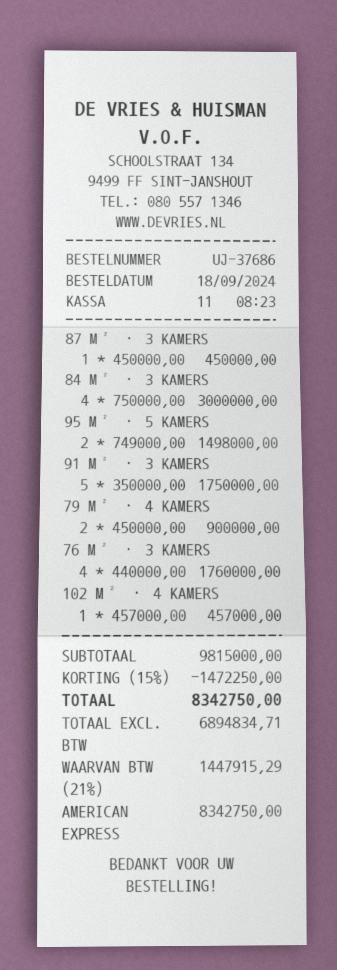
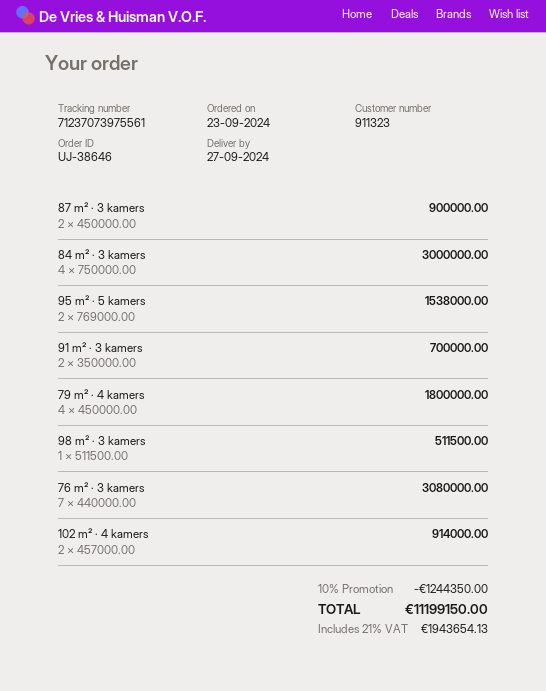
order number: UJ-37686 -> UJ-38646
order date: 2024-09-18 -> 2024-09-23
87 M² · 3 KAMERS: 1 x 450000.00 = 450000.00 -> 2 x 450000.00 = 900000.00
95 M² · 5 KAMERS: 2 x 749000.00 = 1498000.00 -> 2 x 769000.00 = 1538000.00
91 M² · 3 KAMERS: 5 x 350000.00 = 1750000.00 -> 2 x 350000.00 = 700000.00
79 M² · 4 KAMERS: 2 x 450000.00 = 900000.00 -> 4 x 450000.00 = 1800000.00
76 M² · 3 KAMERS: 4 x 440000.00 = 1760000.00 -> 7 x 440000.00 = 3080000.00
102 M² · 4 KAMERS: 1 x 457000.00 = 457000.00 -> 2 x 457000.00 = 914000.00
98 m² · 3 kamers: none -> 1 x 511500.00 = 511500.00
discount: 15% = 1472250.00 -> 10% = 1244350.00
tax: 21% = 1447915.29 -> 21% = 1943654.13
total: 8342750.00 -> 11199150.00

